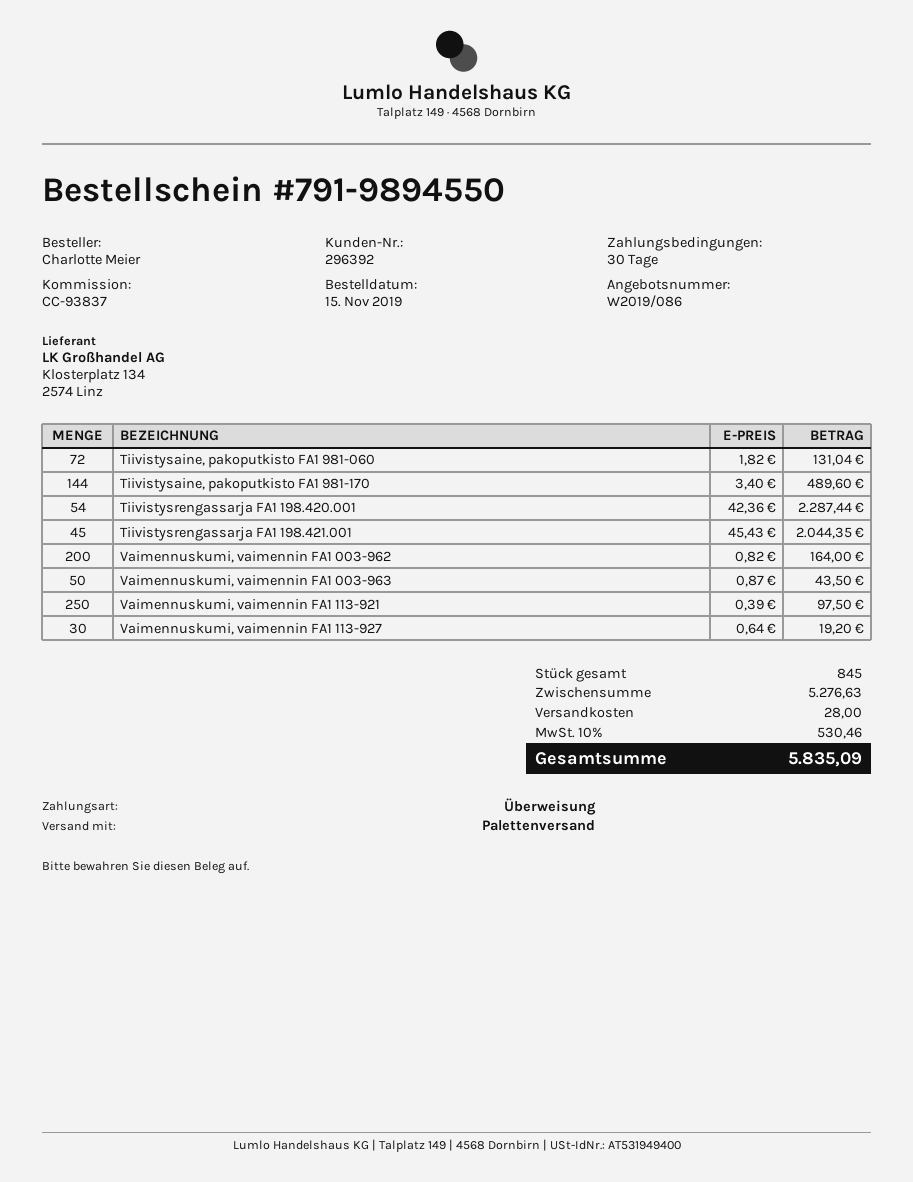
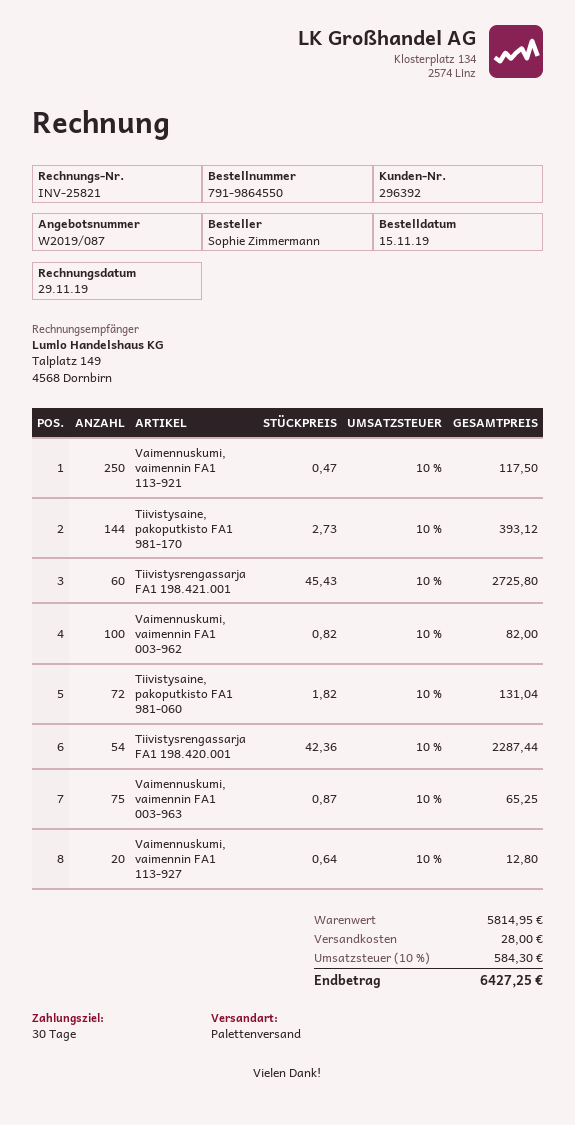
quote number: W2019/086 -> W2019/087
order number: 791-9894550 -> 791-9864550
ordered by: Charlotte Meier -> Sophie Zimmermann
Tiivistysaine, pakoputkisto FA1 981-170: 144 x 3.40 = 489.60 -> 144 x 2.73 = 393.12
Tiivistysrengassarja FA1 198.421.001: 45 x 45.43 = 2044.35 -> 60 x 45.43 = 2725.80
Vaimennuskumi, vaimennin FA1 003-962: 200 x 0.82 = 164.00 -> 100 x 0.82 = 82.00
Vaimennuskumi, vaimennin FA1 003-963: 50 x 0.87 = 43.50 -> 75 x 0.87 = 65.25
Vaimennuskumi, vaimennin FA1 113-921: 250 x 0.39 = 97.50 -> 250 x 0.47 = 117.50
Vaimennuskumi, vaimennin FA1 113-927: 30 x 0.64 = 19.20 -> 20 x 0.64 = 12.80
subtotal: 5276.63 -> 5814.95
tax: 10% = 530.46 -> 10% = 584.30
total: 5835.09 -> 6427.25

